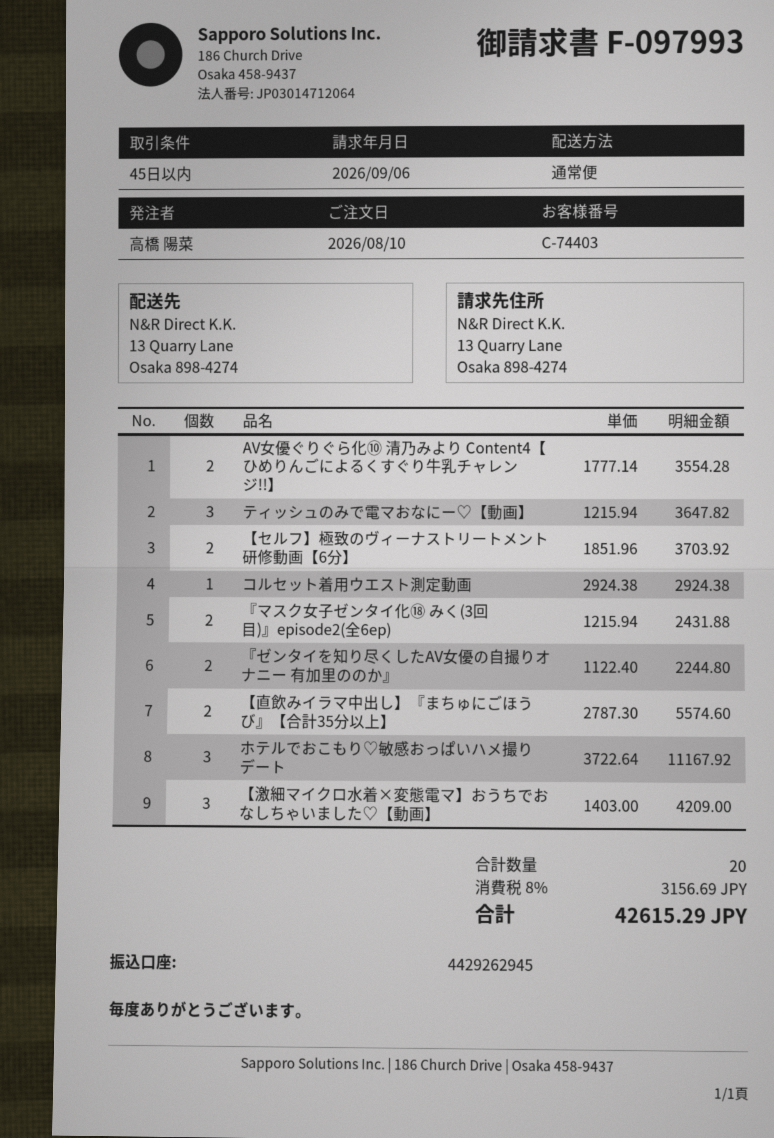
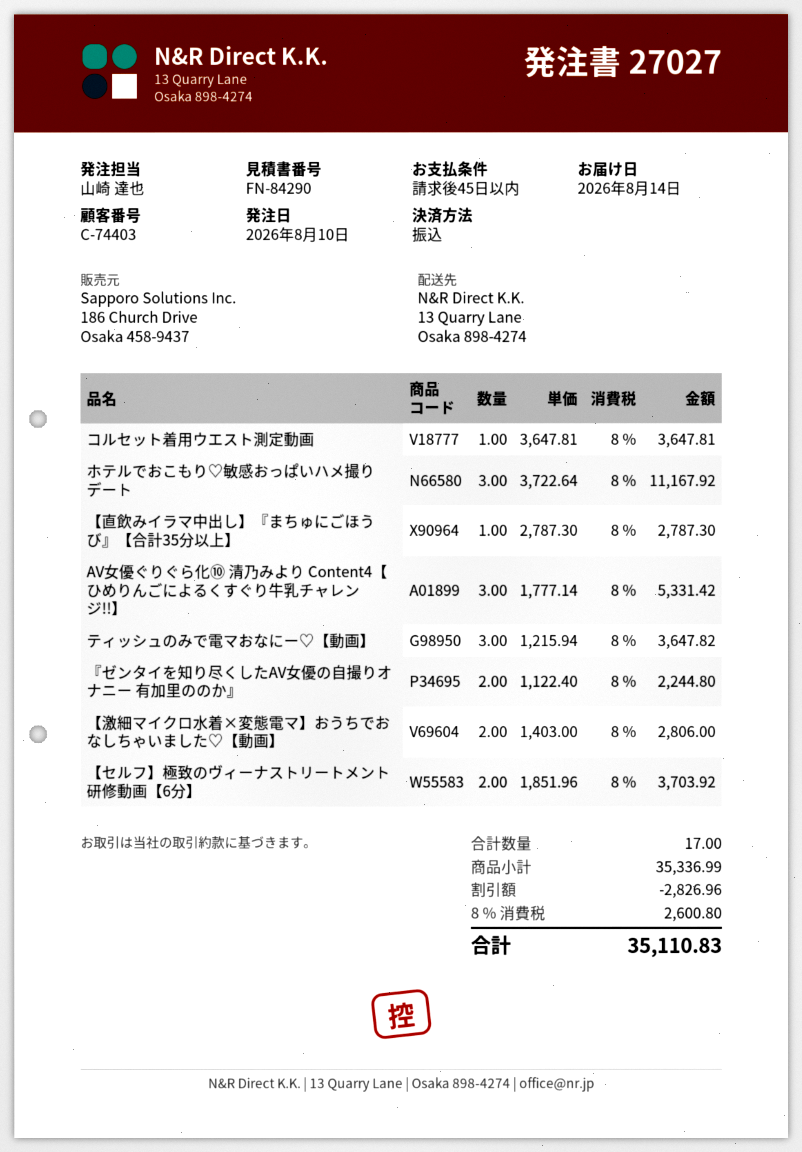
ordered by: 高橋 陽菜 -> 山崎 達也
AV女優ぐりぐら化⑩ 清乃みより Content4【ひめりんごによるくすぐり牛乳チャレンジ!!】: 2 x 1777.14 = 3554.28 -> 3 x 1777.14 = 5331.42
コルセット着用ウエスト測定動画: 1 x 2924.38 = 2924.38 -> 1 x 3647.81 = 3647.81
『マスク女子ゼンタイ化⑱ みく(3回目)』episode2(全6ep): 2 x 1215.94 = 2431.88 -> none
【直飲みイラマ中出し】『まちゅにごほうび』【合計35分以上】: 2 x 2787.30 = 5574.60 -> 1 x 2787.30 = 2787.30
【激細マイクロ水着×変態電マ】おうちでおなしちゃいました♡【動画】: 3 x 1403.00 = 4209.00 -> 2 x 1403.00 = 2806.00
total quantity: 20 -> 17
discount: none -> 2826.96
tax: 8% = 3156.69 -> 8% = 2600.80
total: 42615.29 -> 35110.83

